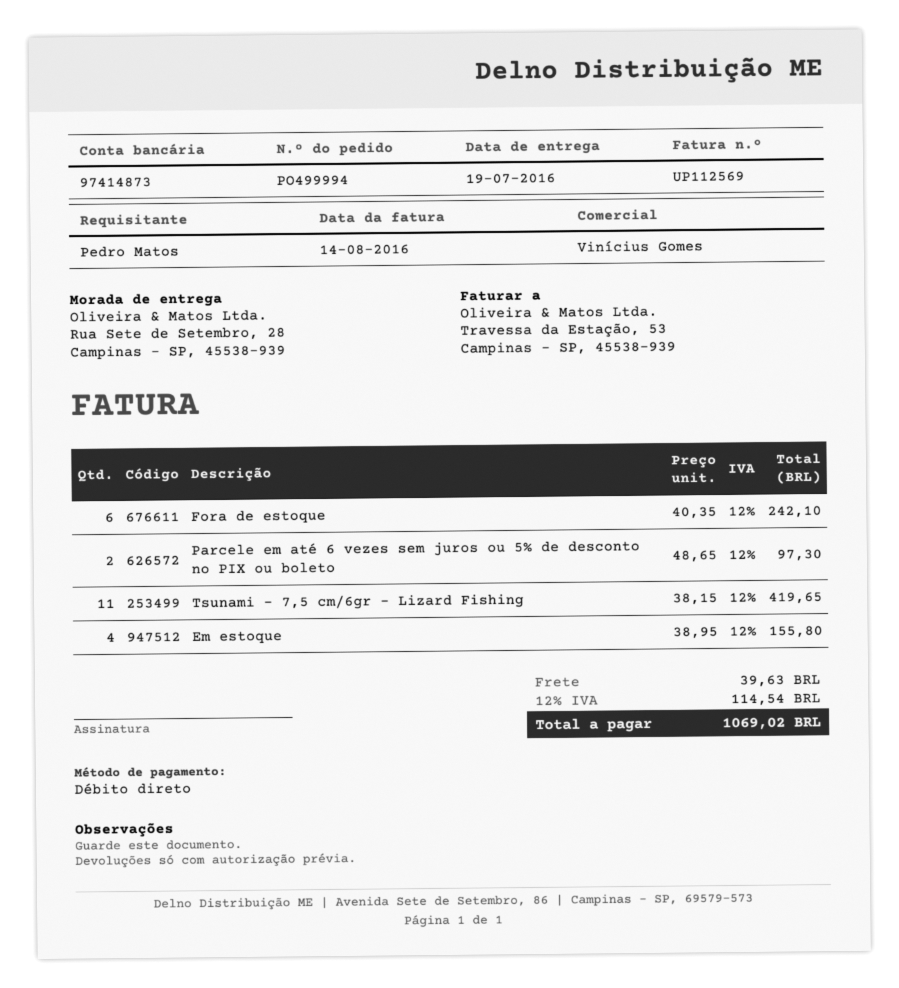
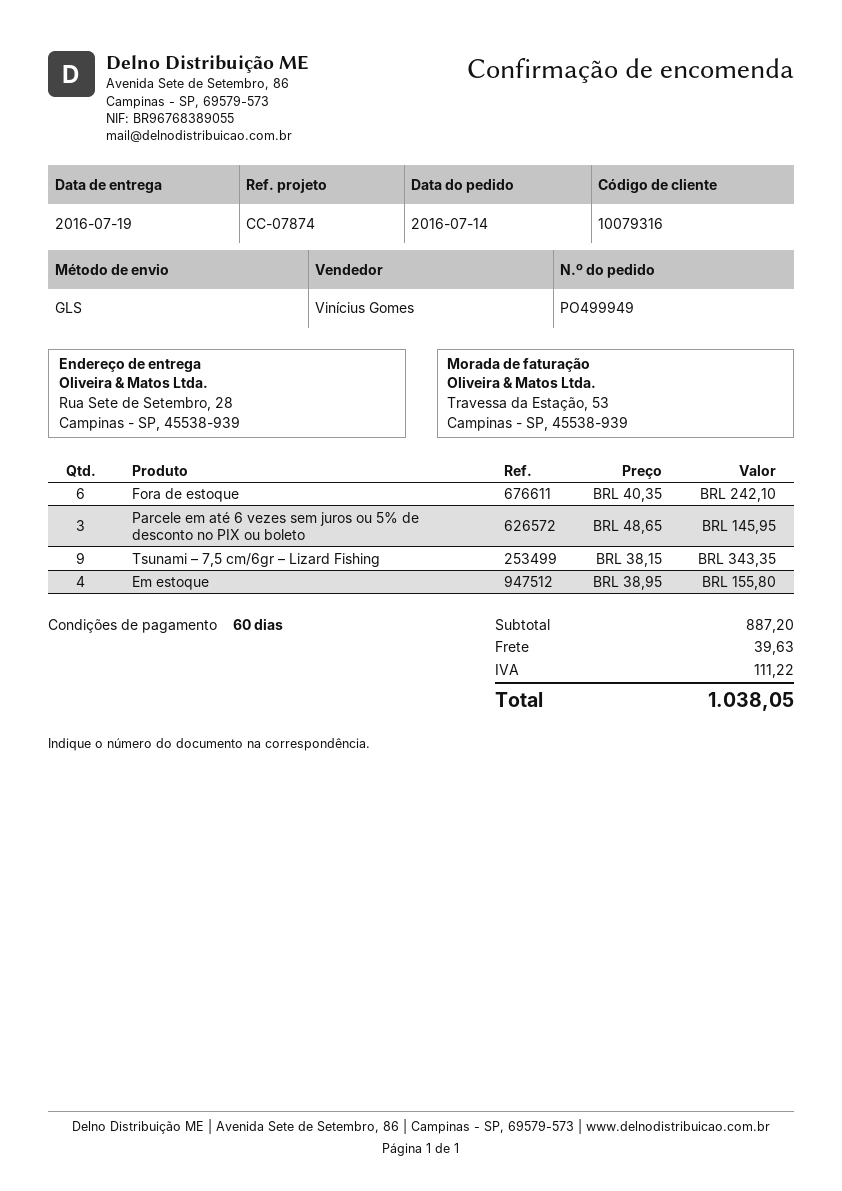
order number: PO499994 -> PO499949
Parcele em até 6 vezes sem juros ou 5% de desconto no PIX ou boleto: 2 x 48.65 = 97.30 -> 3 x 48.65 = 145.95
Tsunami – 7,5 cm/6gr – Lizard Fishing: 11 x 38.15 = 419.65 -> 9 x 38.15 = 343.35
tax: 114.54 -> 111.22
total: 1069.02 -> 1038.05

